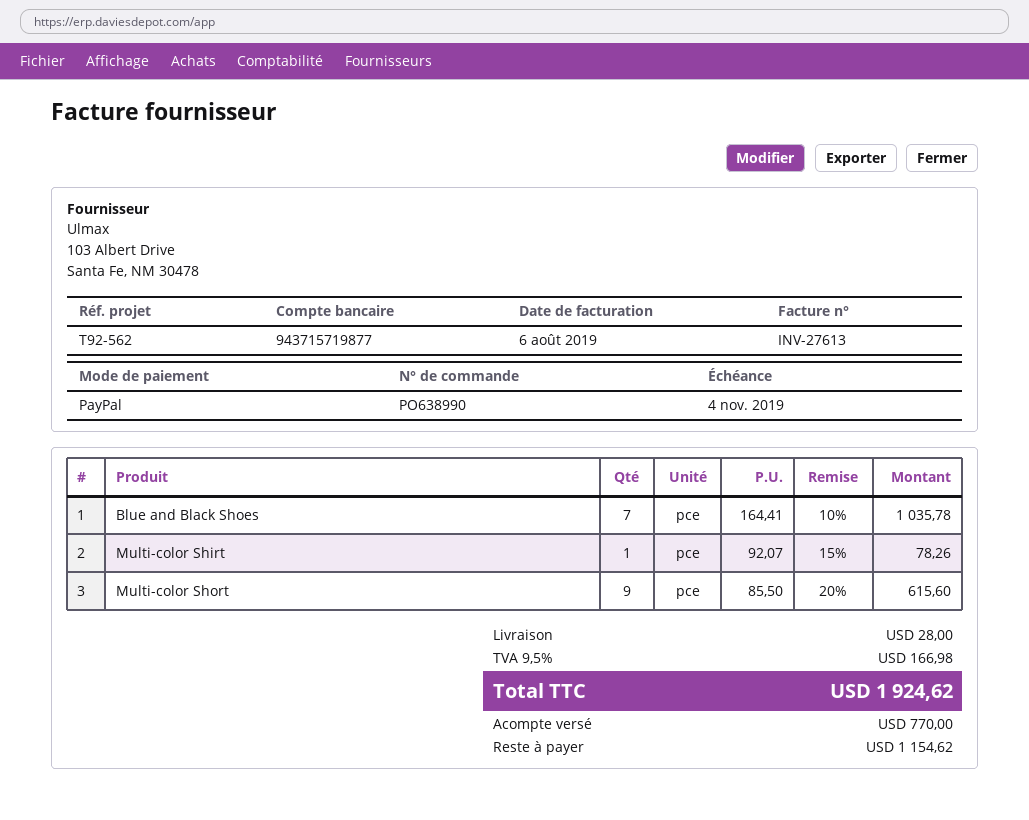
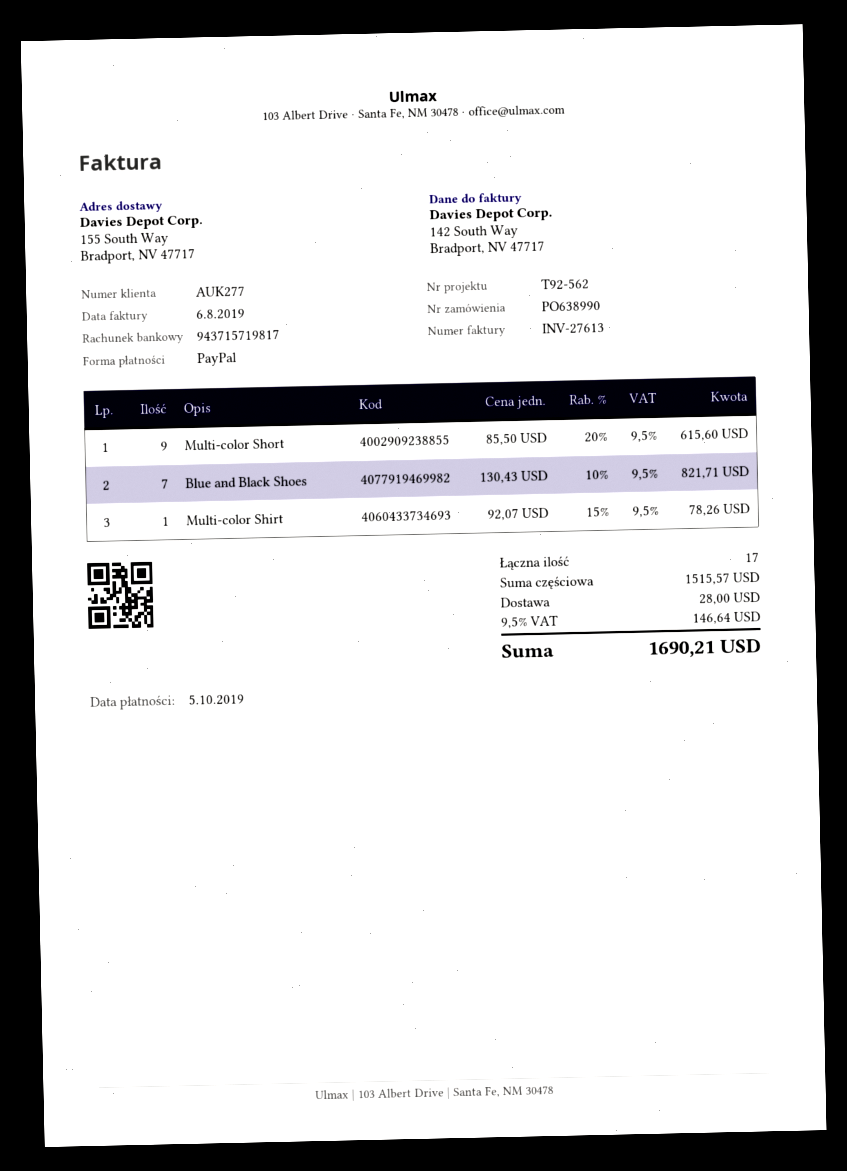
due date: 2019-11-04 -> 2019-10-05
bank account: 943715719877 -> 943715719817
Blue and Black Shoes: 7 x 164.41 - 10% = 1035.78 -> 7 x 130.43 - 10% = 821.71
tax: 9.5% = 166.98 -> 9.5% = 146.64
total: 1924.62 -> 1690.21

